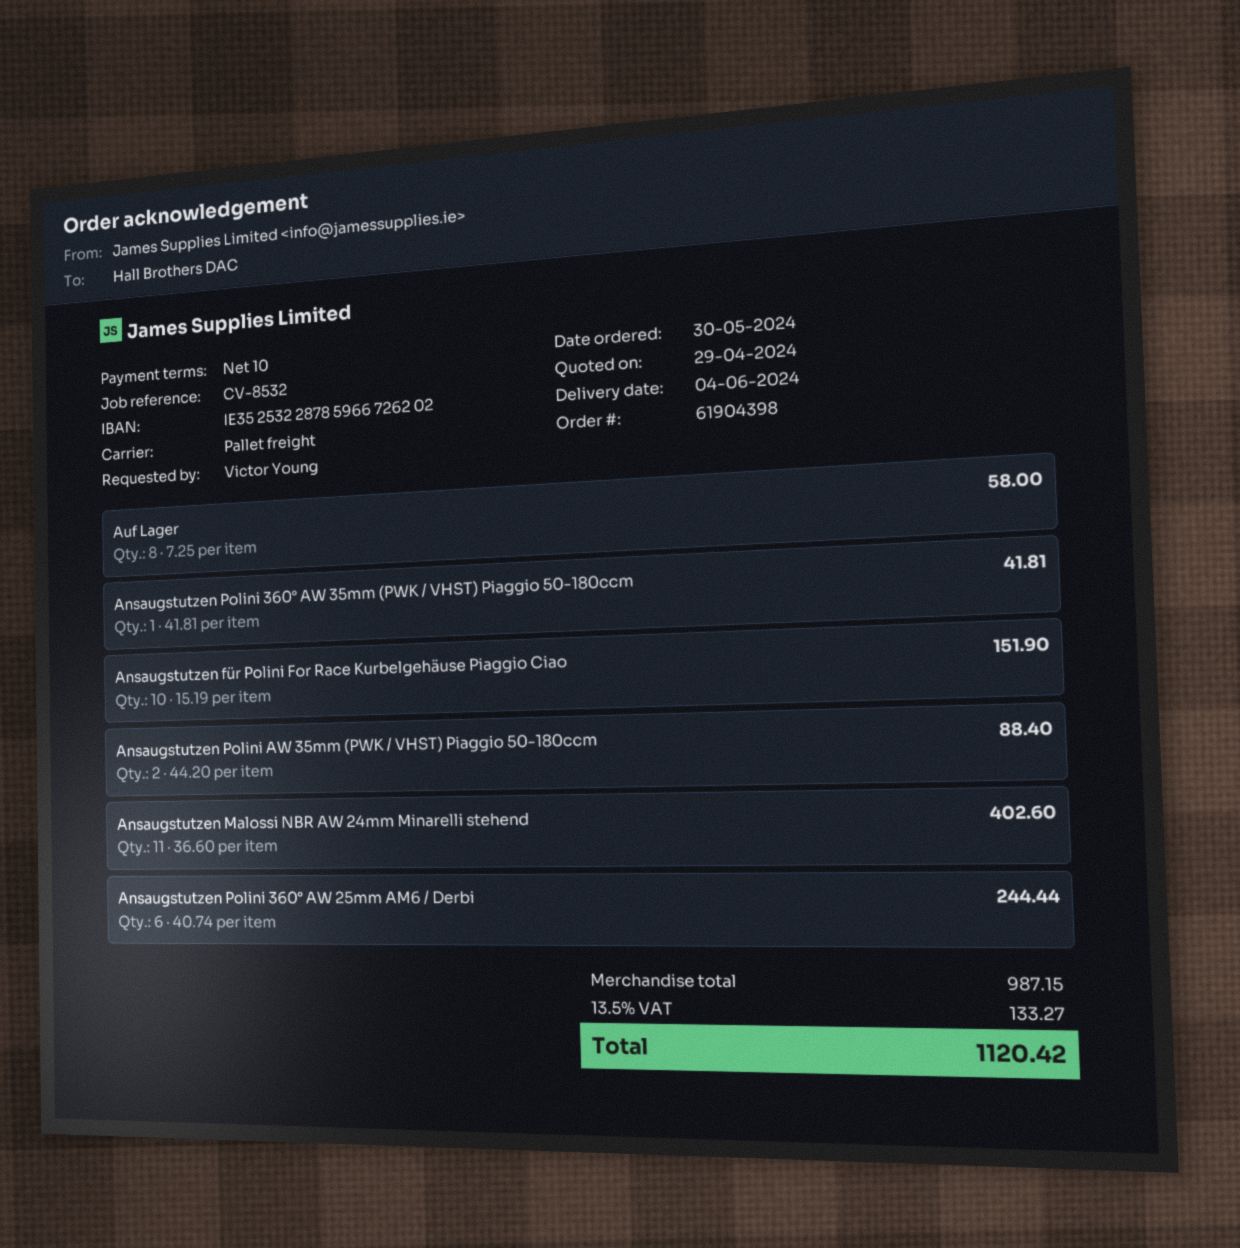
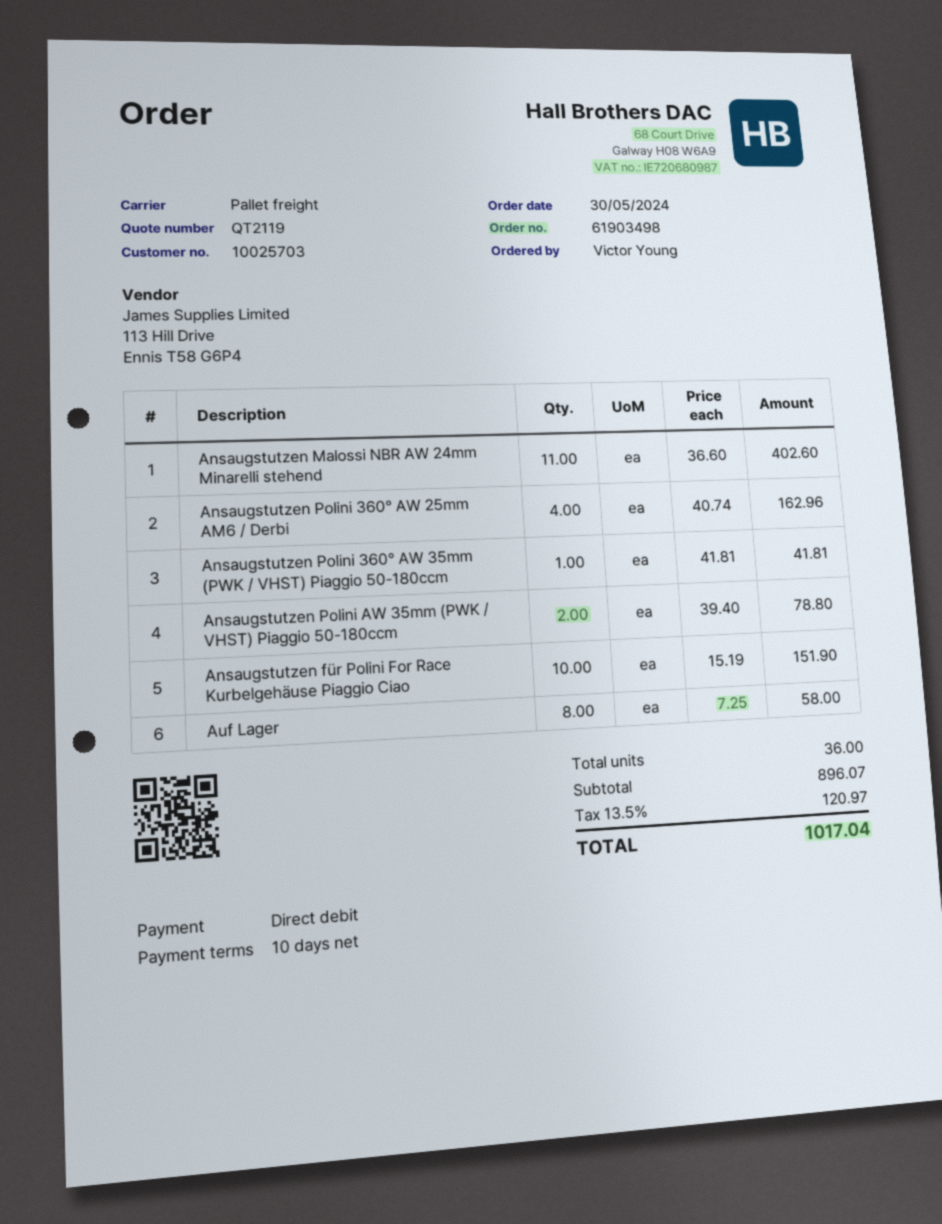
order number: 61904398 -> 61903498
Ansaugstutzen Polini AW 35mm (PWK / VHST) Piaggio 50-180ccm: 2 x 44.20 = 88.40 -> 2 x 39.40 = 78.80
Ansaugstutzen Polini 360° AW 25mm AM6 / Derbi: 6 x 40.74 = 244.44 -> 4 x 40.74 = 162.96
subtotal: 987.15 -> 896.07
tax: 13.5% = 133.27 -> 13.5% = 120.97
total: 1120.42 -> 1017.04

